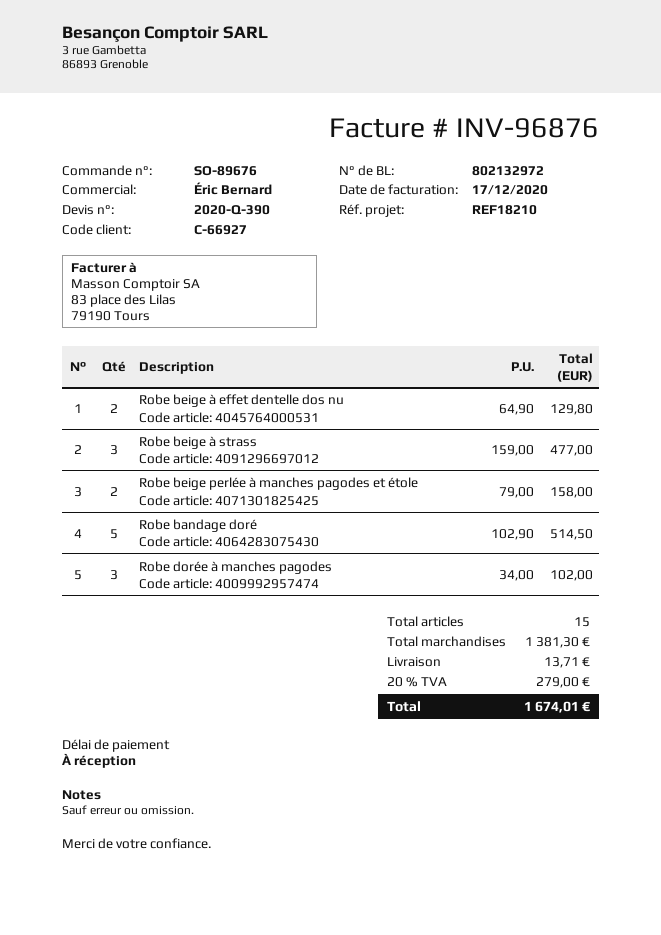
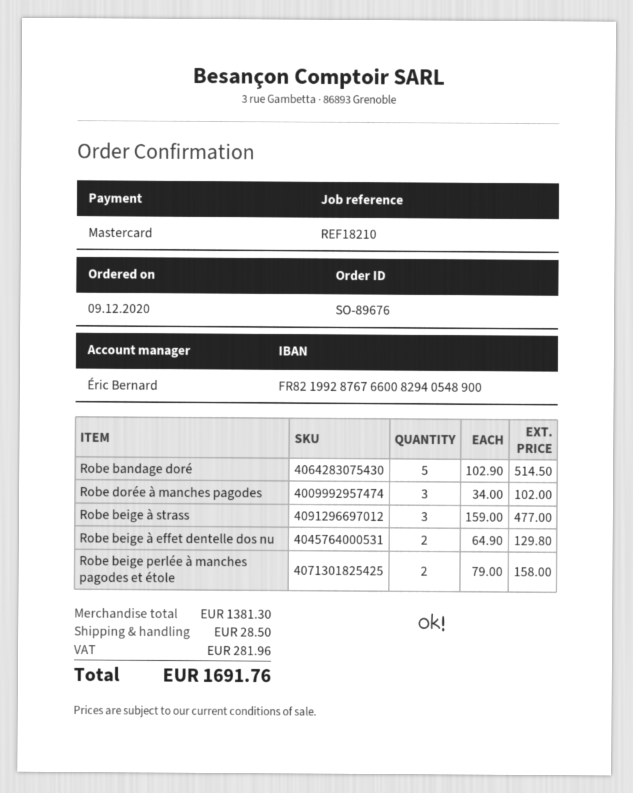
shipping: 13.71 -> 28.50
tax: 279.00 -> 281.96
total: 1674.01 -> 1691.76

